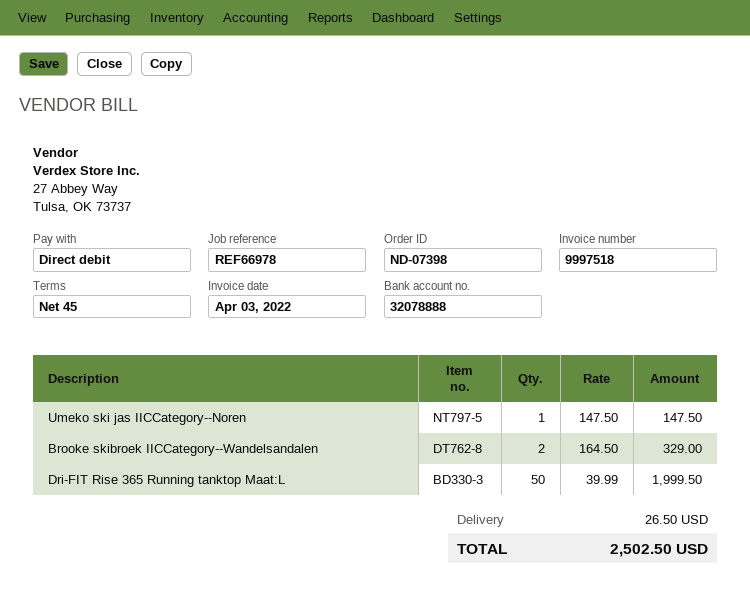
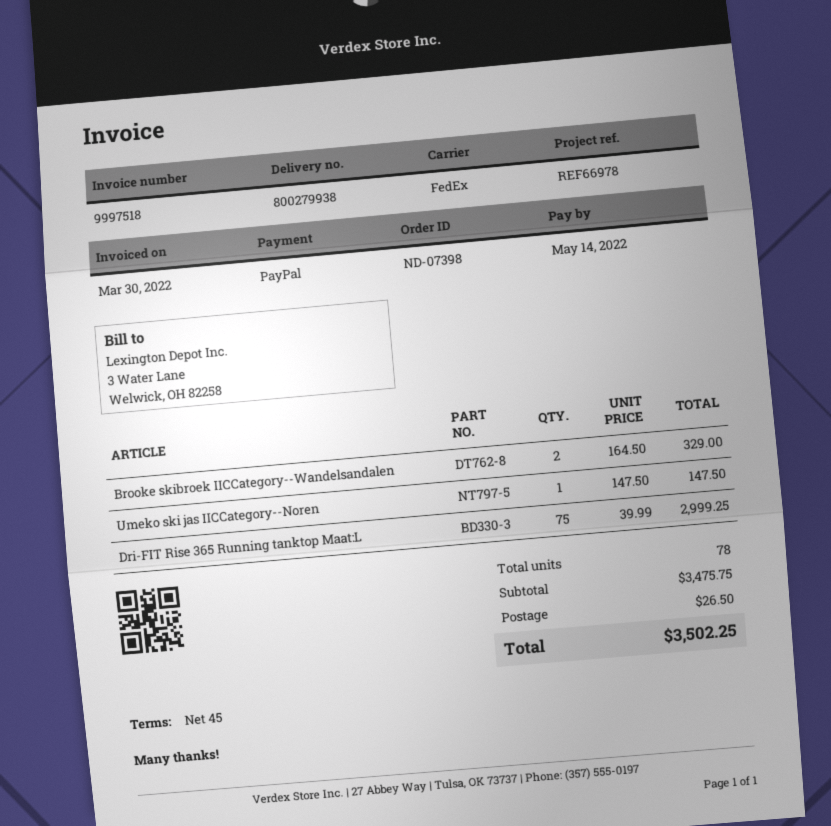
invoice date: 2022-04-03 -> 2022-03-30
payment method: direct debit -> PayPal
Dri-FIT Rise 365 Running tanktop Maat:L: 50 x 39.99 = 1999.50 -> 75 x 39.99 = 2999.25
total: 2502.50 -> 3502.25

